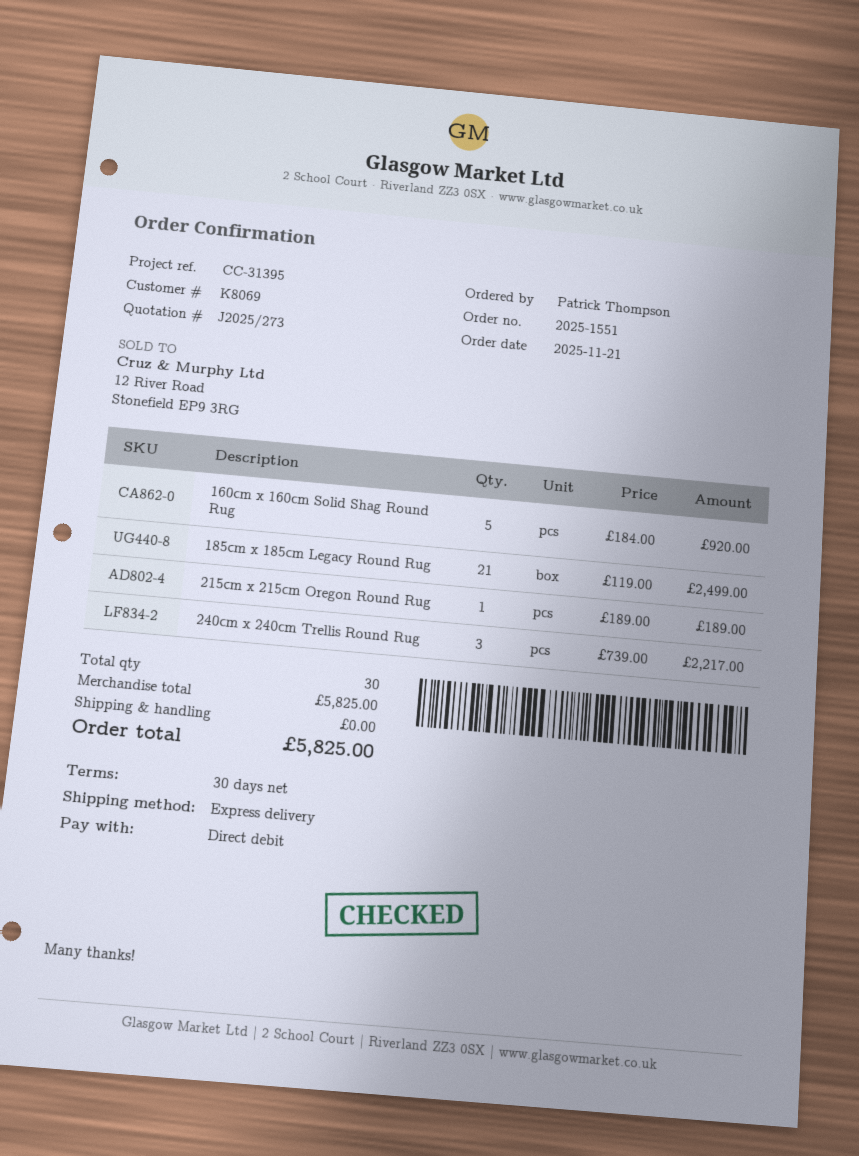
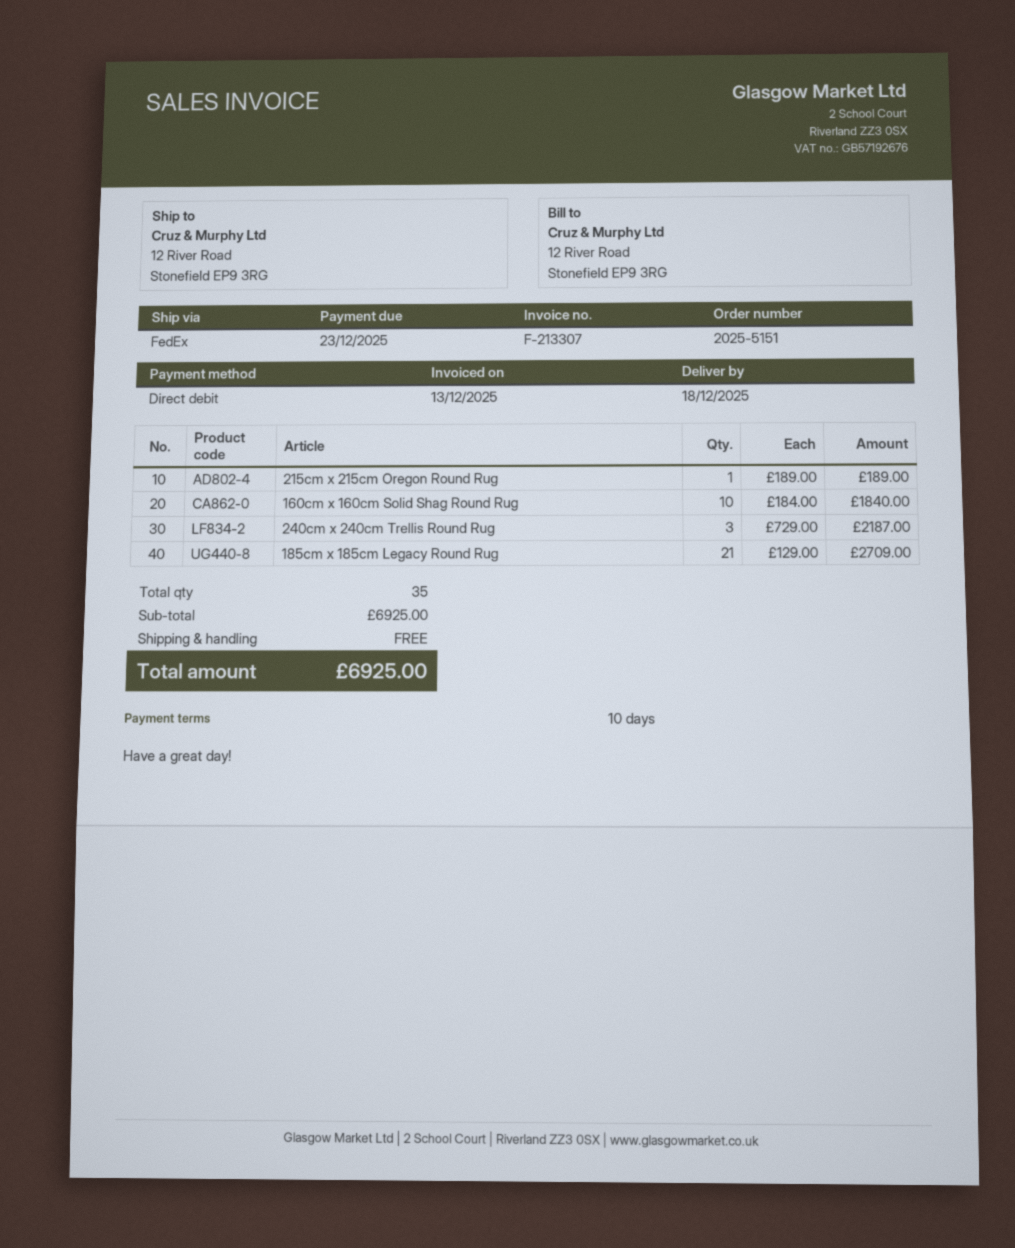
order number: 2025-1551 -> 2025-5151
payment terms: 30 days -> 10 days
shipping method: express -> FedEx
160cm x 160cm Solid Shag Round Rug: 5 x 184.00 = 920.00 -> 10 x 184.00 = 1840.00
185cm x 185cm Legacy Round Rug: 21 x 119.00 = 2499.00 -> 21 x 129.00 = 2709.00
240cm x 240cm Trellis Round Rug: 3 x 739.00 = 2217.00 -> 3 x 729.00 = 2187.00
total quantity: 30 -> 35
subtotal: 5825.00 -> 6925.00
total: 5825.00 -> 6925.00

